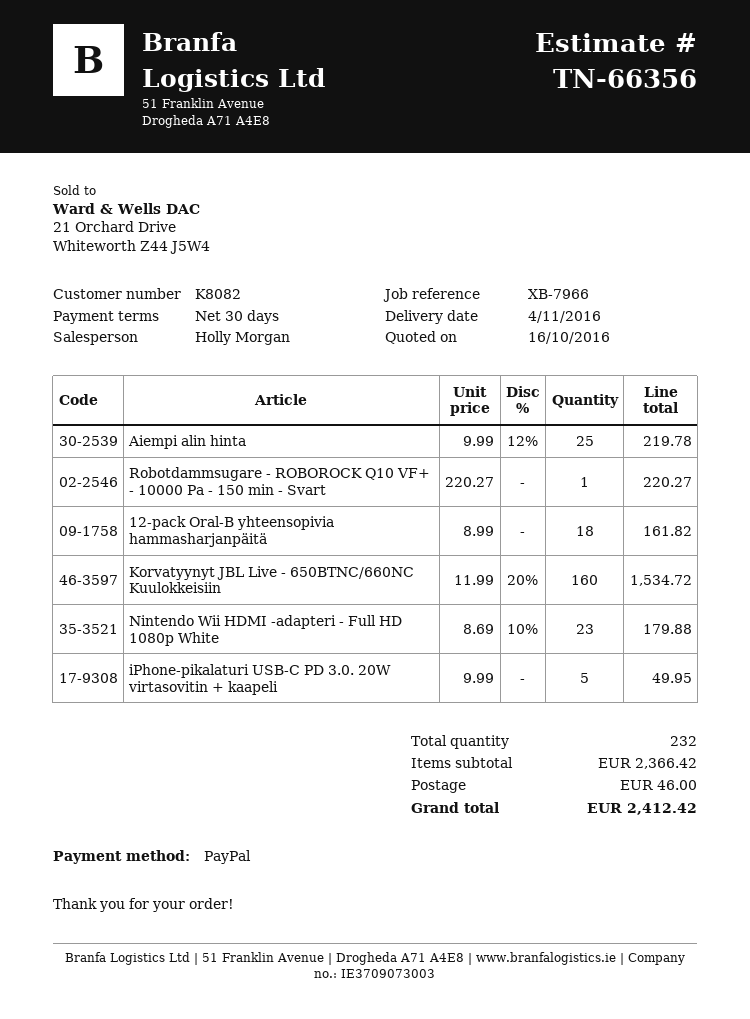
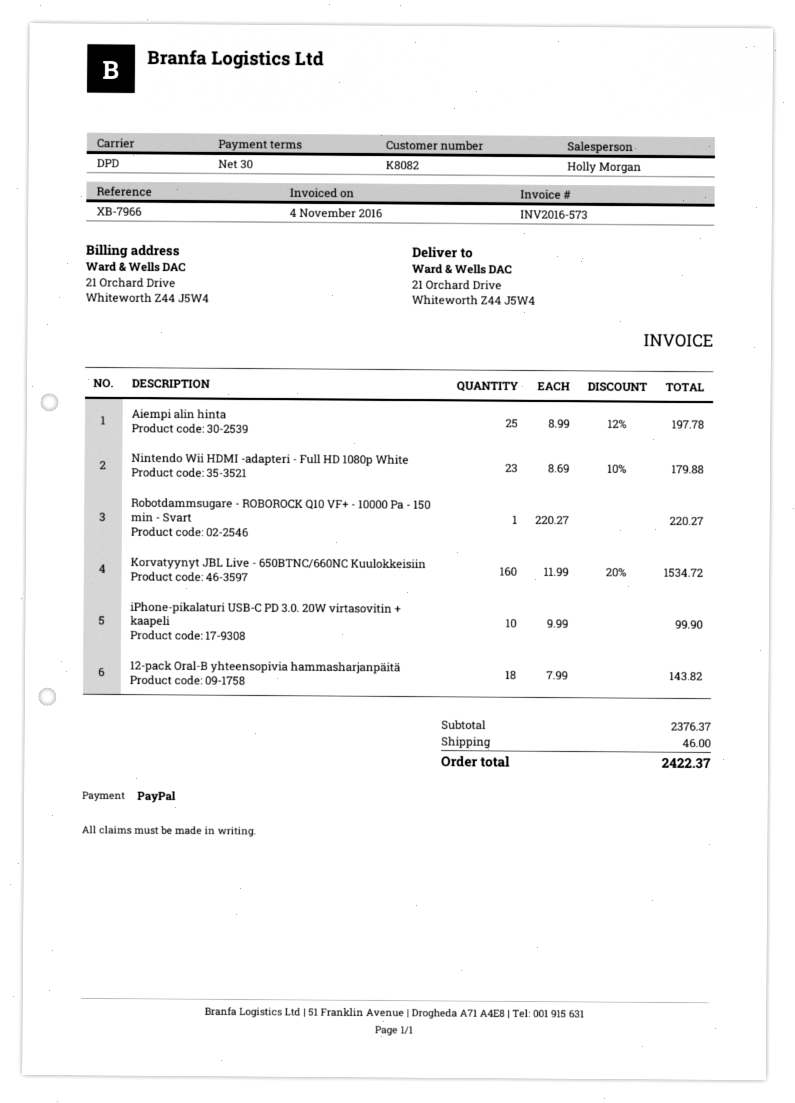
Aiempi alin hinta: 25 x 9.99 - 12% = 219.78 -> 25 x 8.99 - 12% = 197.78
12-pack Oral-B yhteensopivia hammasharjanpäitä: 18 x 8.99 = 161.82 -> 18 x 7.99 = 143.82
iPhone-pikalaturi USB-C PD 3.0. 20W virtasovitin + kaapeli: 5 x 9.99 = 49.95 -> 10 x 9.99 = 99.90
subtotal: 2366.42 -> 2376.37
total: 2412.42 -> 2422.37

